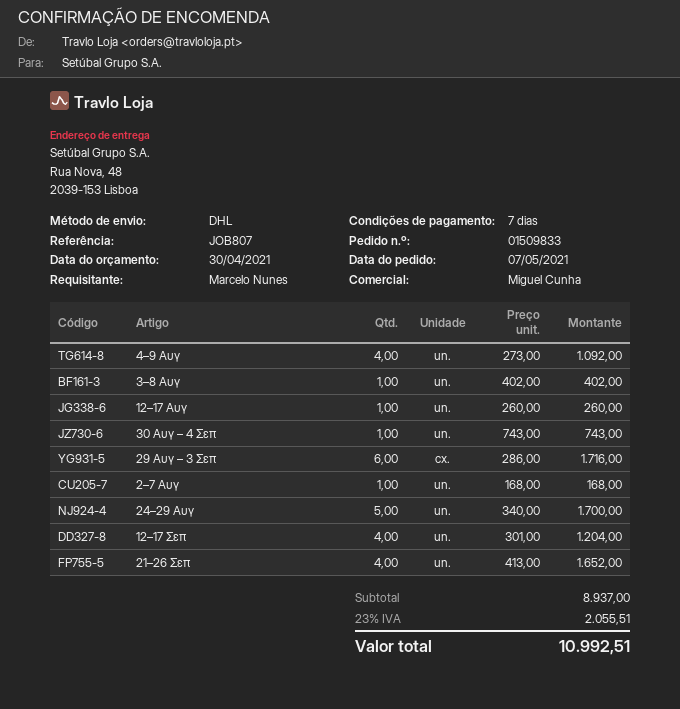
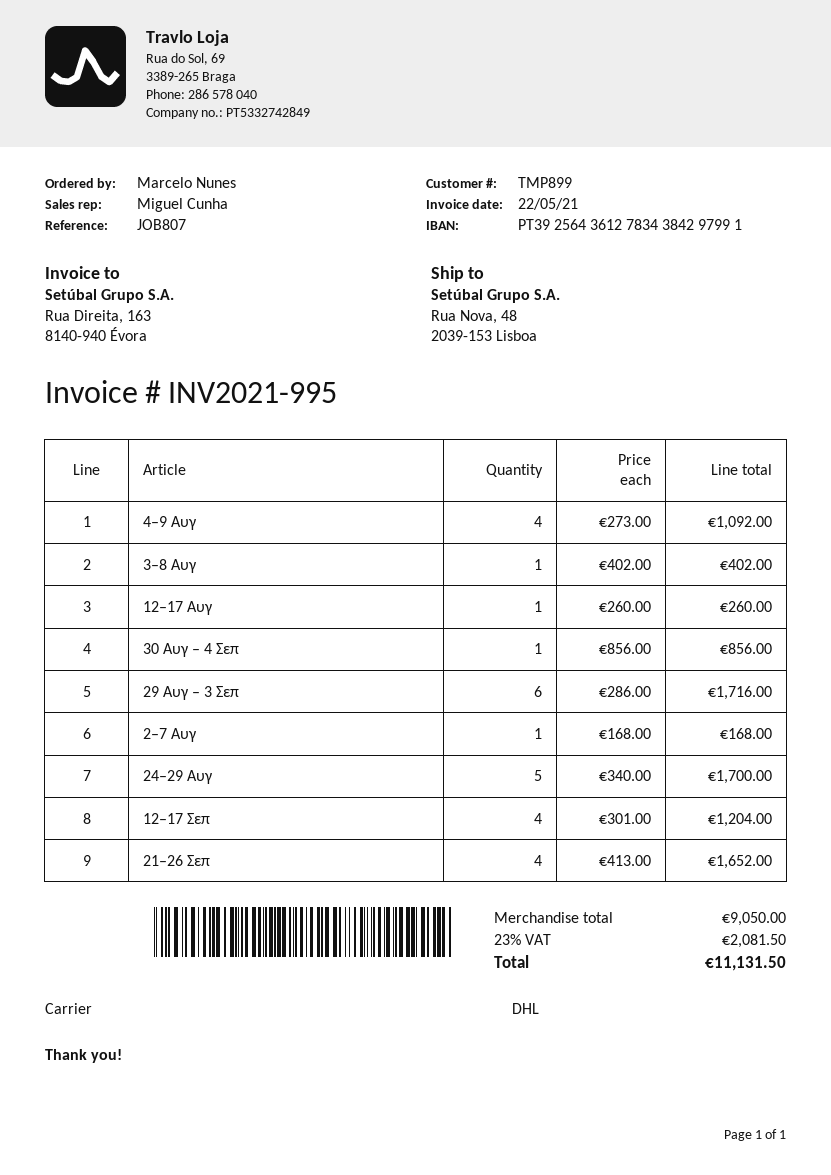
30 Αυγ – 4 Σεπ: 1 x 743.00 = 743.00 -> 1 x 856.00 = 856.00
subtotal: 8937.00 -> 9050.00
tax: 23% = 2055.51 -> 23% = 2081.50
total: 10992.51 -> 11131.50

